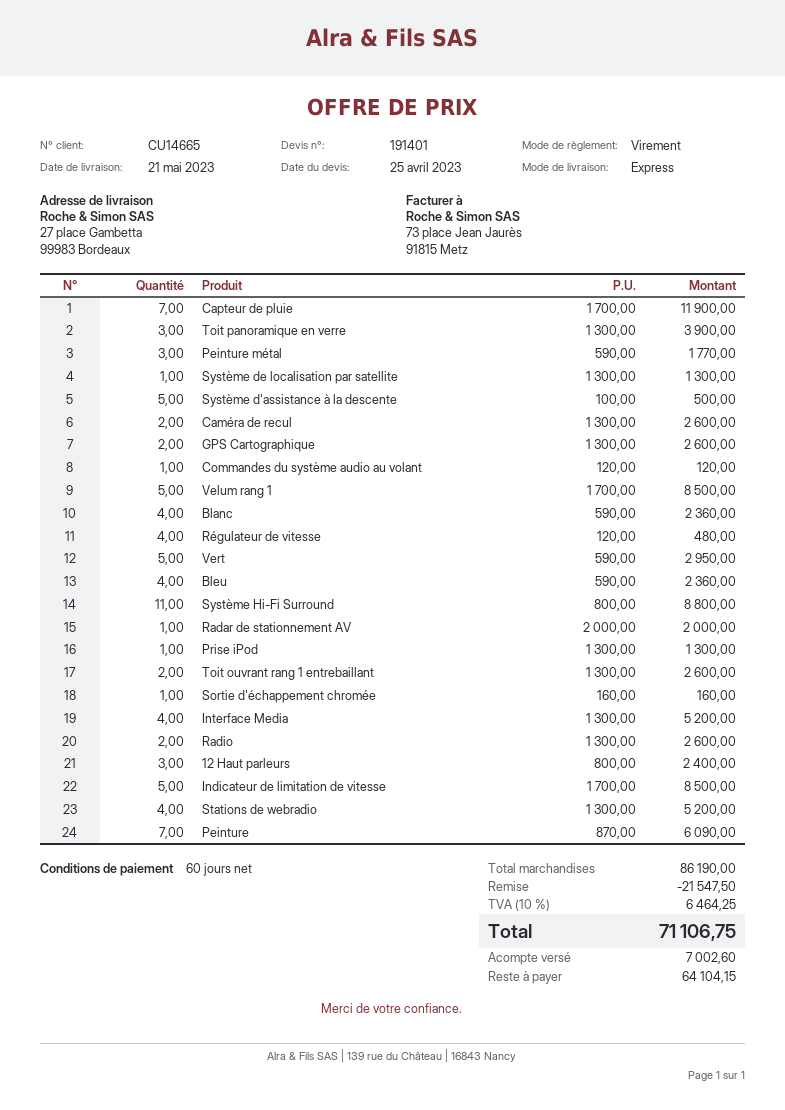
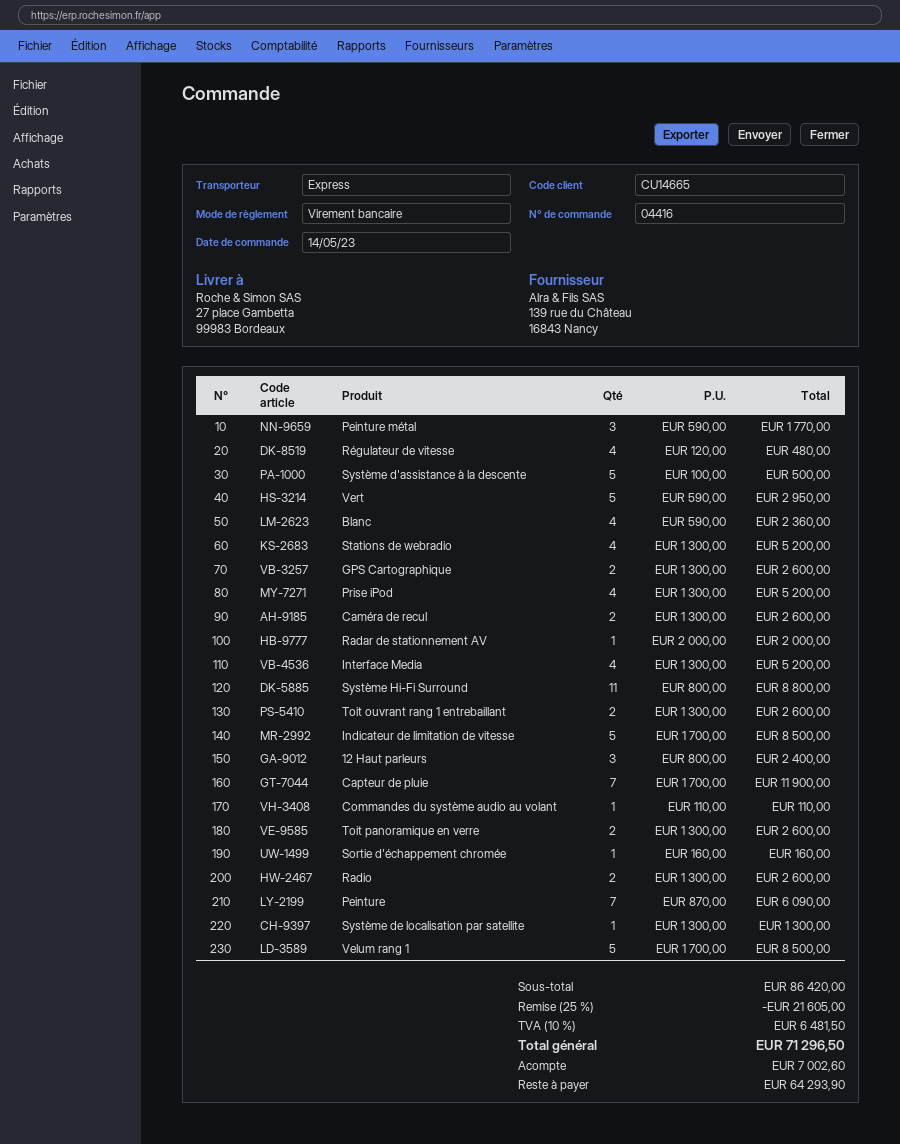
Toit panoramique en verre: 3 x 1300.00 = 3900.00 -> 2 x 1300.00 = 2600.00
Commandes du système audio au volant: 1 x 120.00 = 120.00 -> 1 x 110.00 = 110.00
Bleu: 4 x 590.00 = 2360.00 -> none
Prise iPod: 1 x 1300.00 = 1300.00 -> 4 x 1300.00 = 5200.00
subtotal: 86190.00 -> 86420.00
discount: 21547.50 -> 21605.00
tax: 10% = 6464.25 -> 10% = 6481.50
total: 71106.75 -> 71296.50
balance: 64104.15 -> 64293.90

